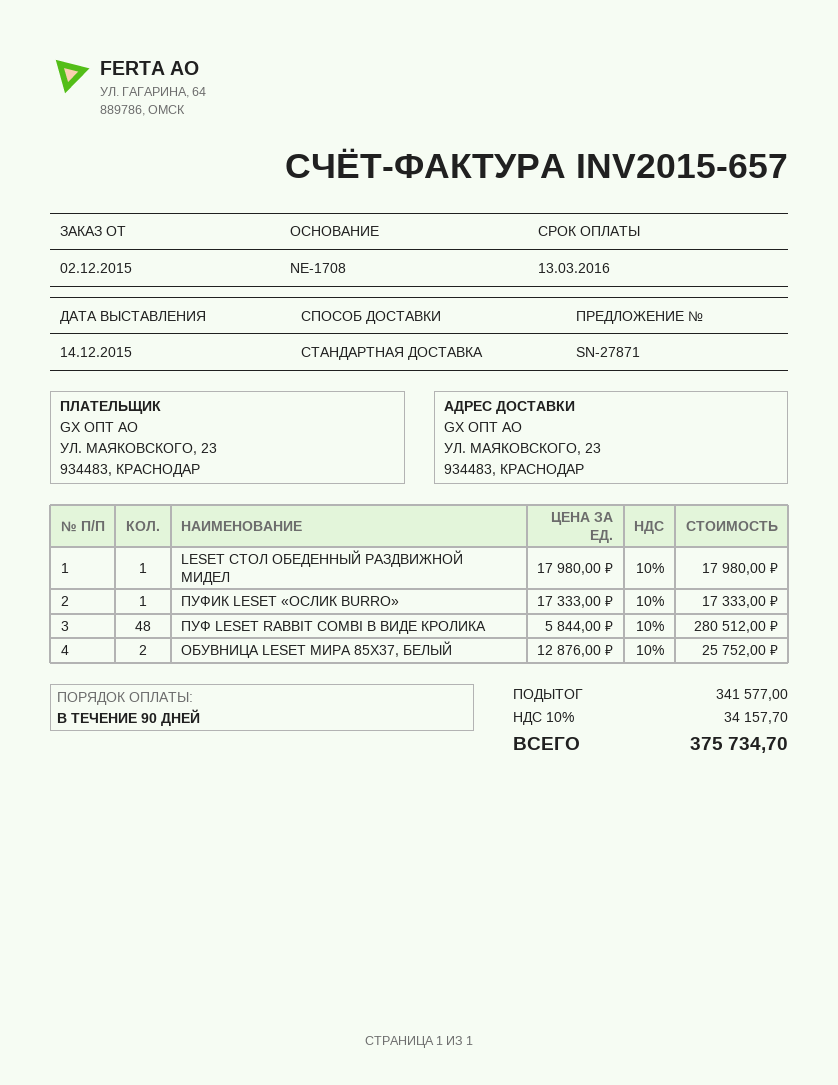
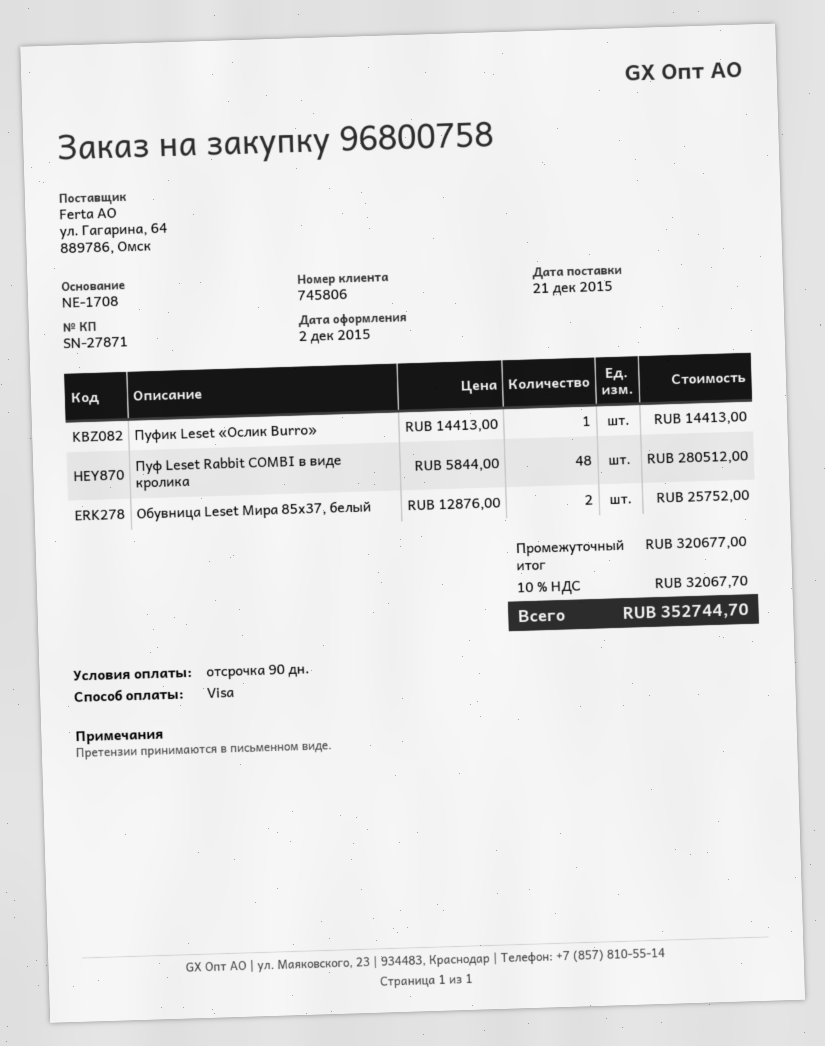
LESET СТОЛ ОБЕДЕННЫЙ РАЗДВИЖНОЙ МИДЕЛ: 1 x 17980.00 = 17980.00 -> none
ПУФИК LESET «ОСЛИК BURRO»: 1 x 17333.00 = 17333.00 -> 1 x 14413.00 = 14413.00
subtotal: 341577.00 -> 320677.00
tax: 10% = 34157.70 -> 10% = 32067.70
total: 375734.70 -> 352744.70

